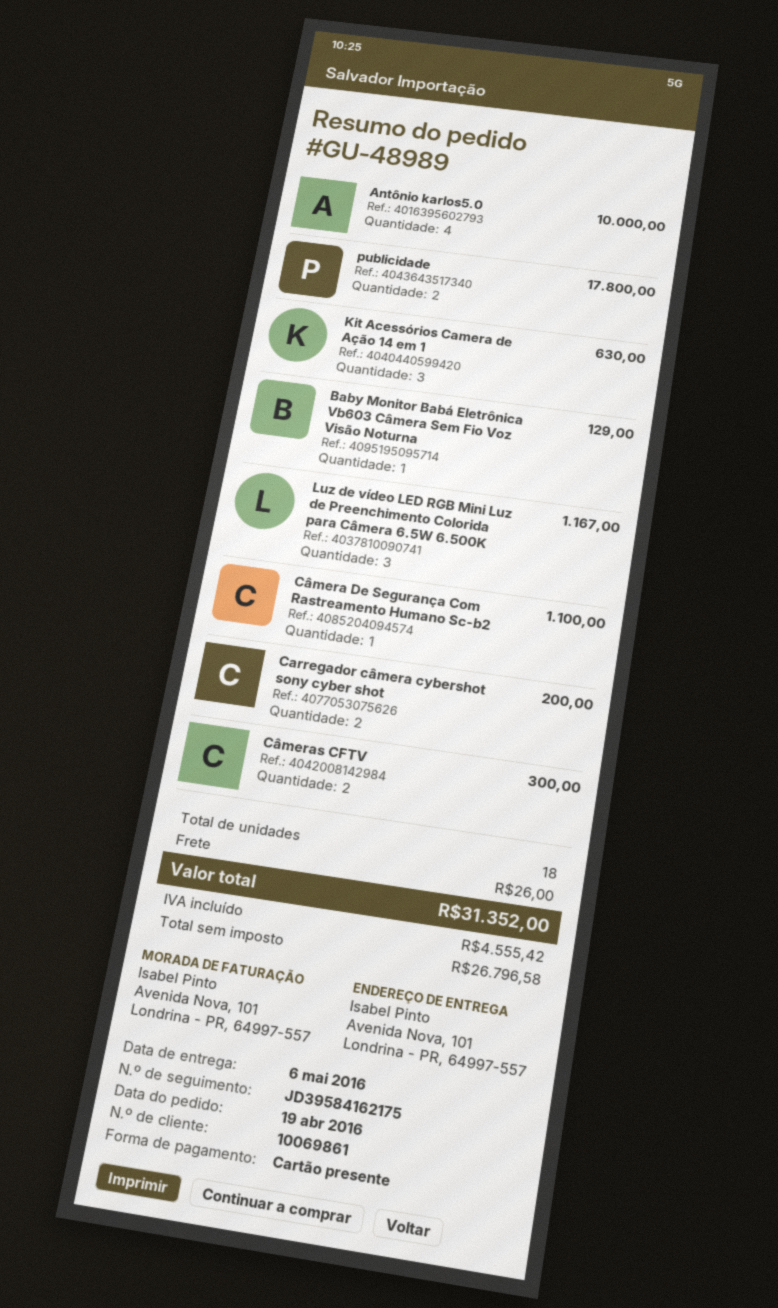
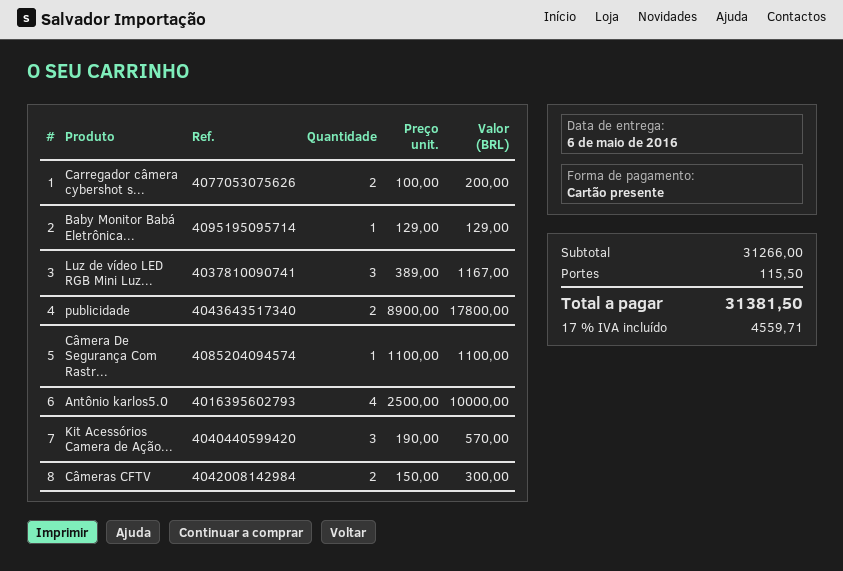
Kit Acessórios Camera de Ação 14 em 1: 3 for 630.00 -> 3 for 570.00
shipping: 26.00 -> 115.50
tax: 4555.42 -> 4559.71
total: 31352.00 -> 31381.50

